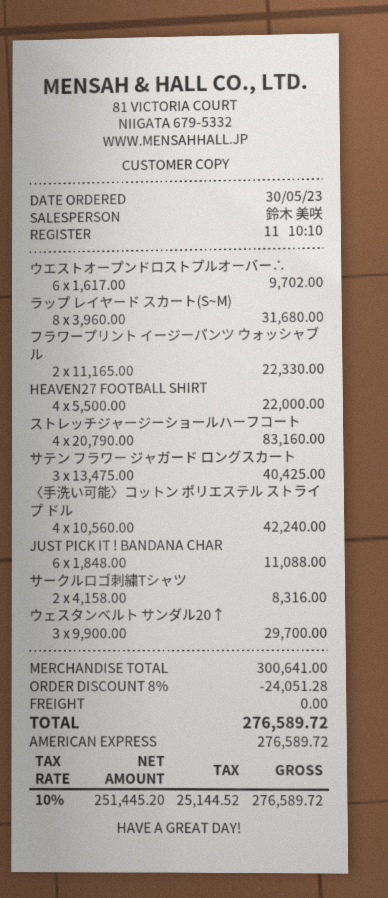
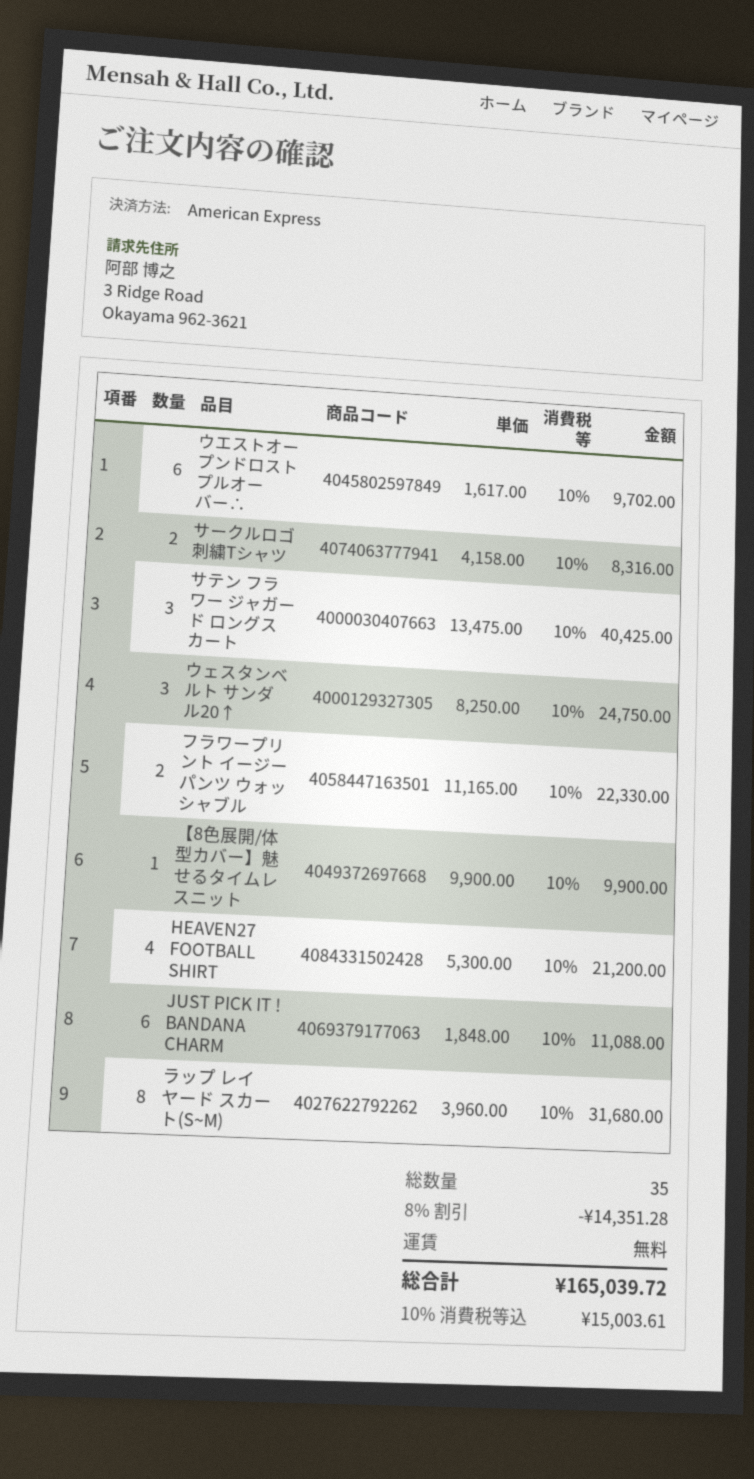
HEAVEN27 FOOTBALL SHIRT: 4 x 5500.00 = 22000.00 -> 4 x 5300.00 = 21200.00
ストレッチジャージーショールハーフコート: 4 x 20790.00 = 83160.00 -> none
〈手洗い可能〉コットン ポリエステル ストライプ ドル: 4 x 10560.00 = 42240.00 -> none
ウェスタンベルト サンダル20↑: 3 x 9900.00 = 29700.00 -> 3 x 8250.00 = 24750.00
【8色展開/体型カバー】魅せるタイムレスニット: none -> 1 x 9900.00 = 9900.00
discount: 8% = 24051.28 -> 8% = 14351.28
tax: 10% = 25144.52 -> 10% = 15003.61
total: 276589.72 -> 165039.72

